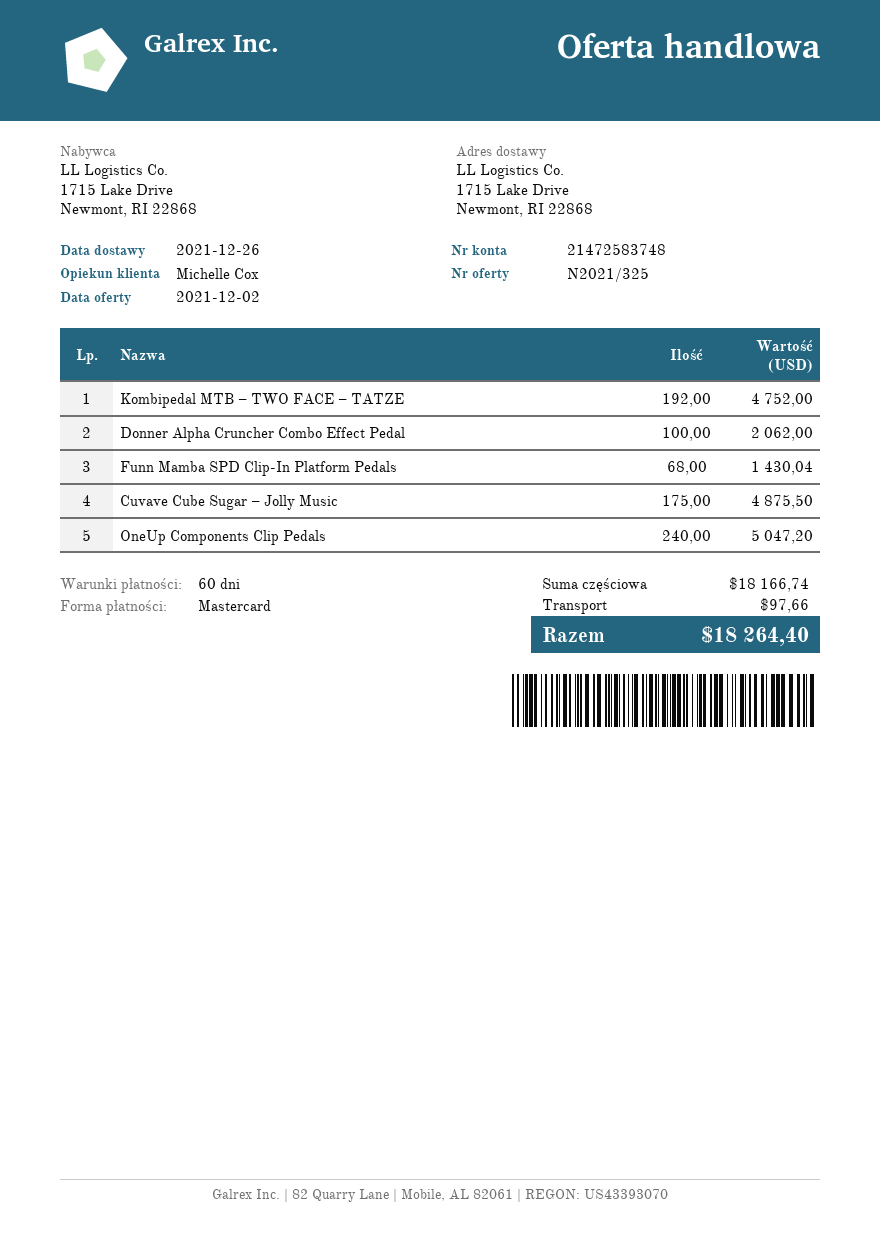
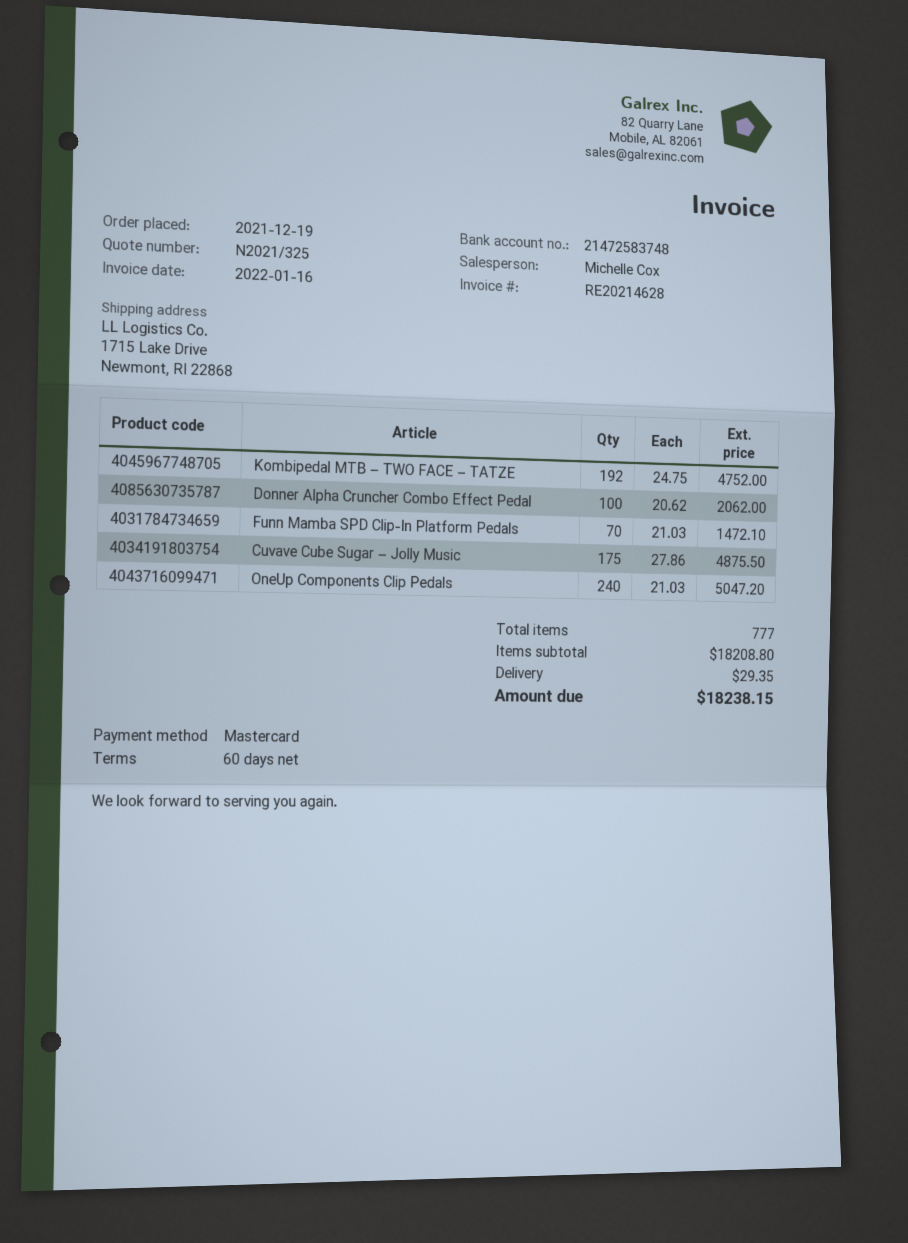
Funn Mamba SPD Clip-In Platform Pedals: 68 for 1430.04 -> 70 for 1472.10
subtotal: 18166.74 -> 18208.80
shipping: 97.66 -> 29.35
total: 18264.40 -> 18238.15

